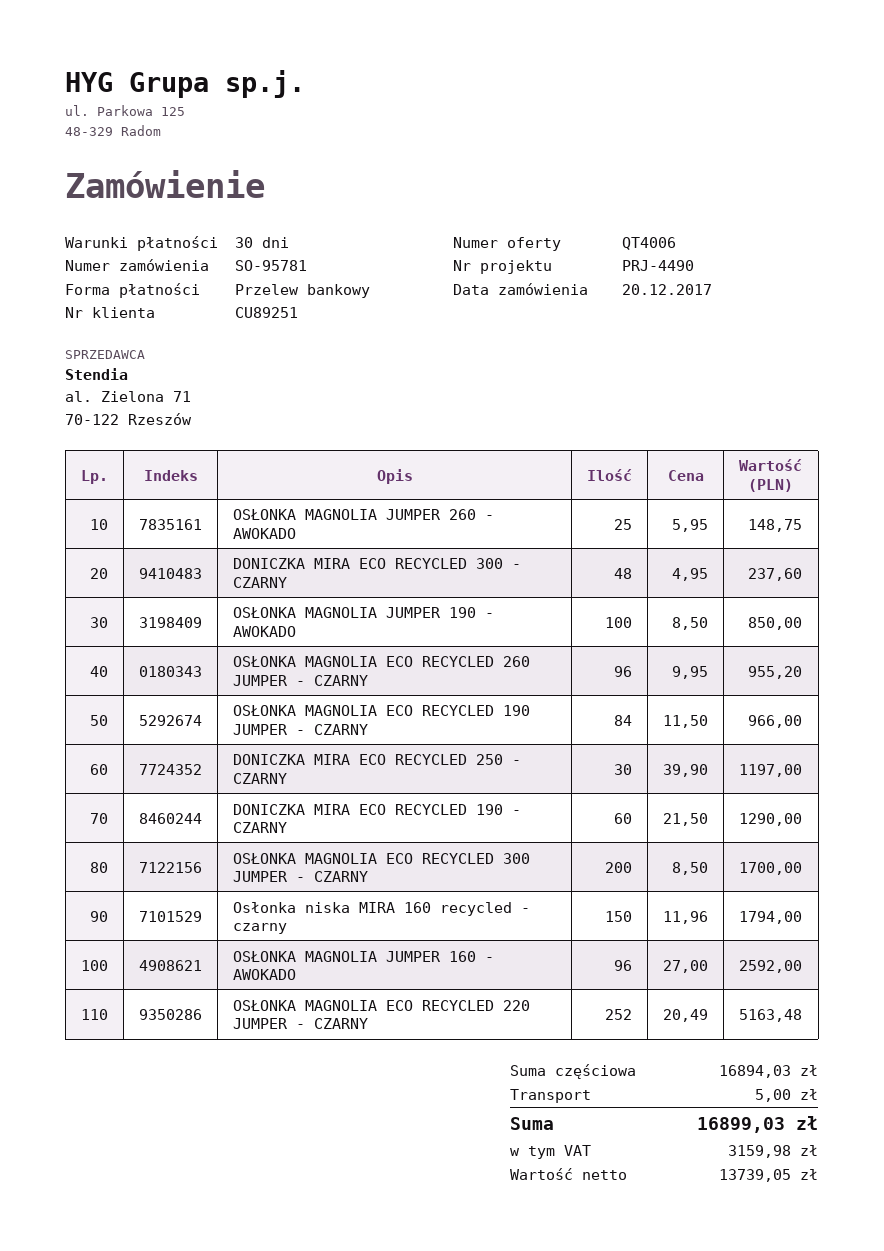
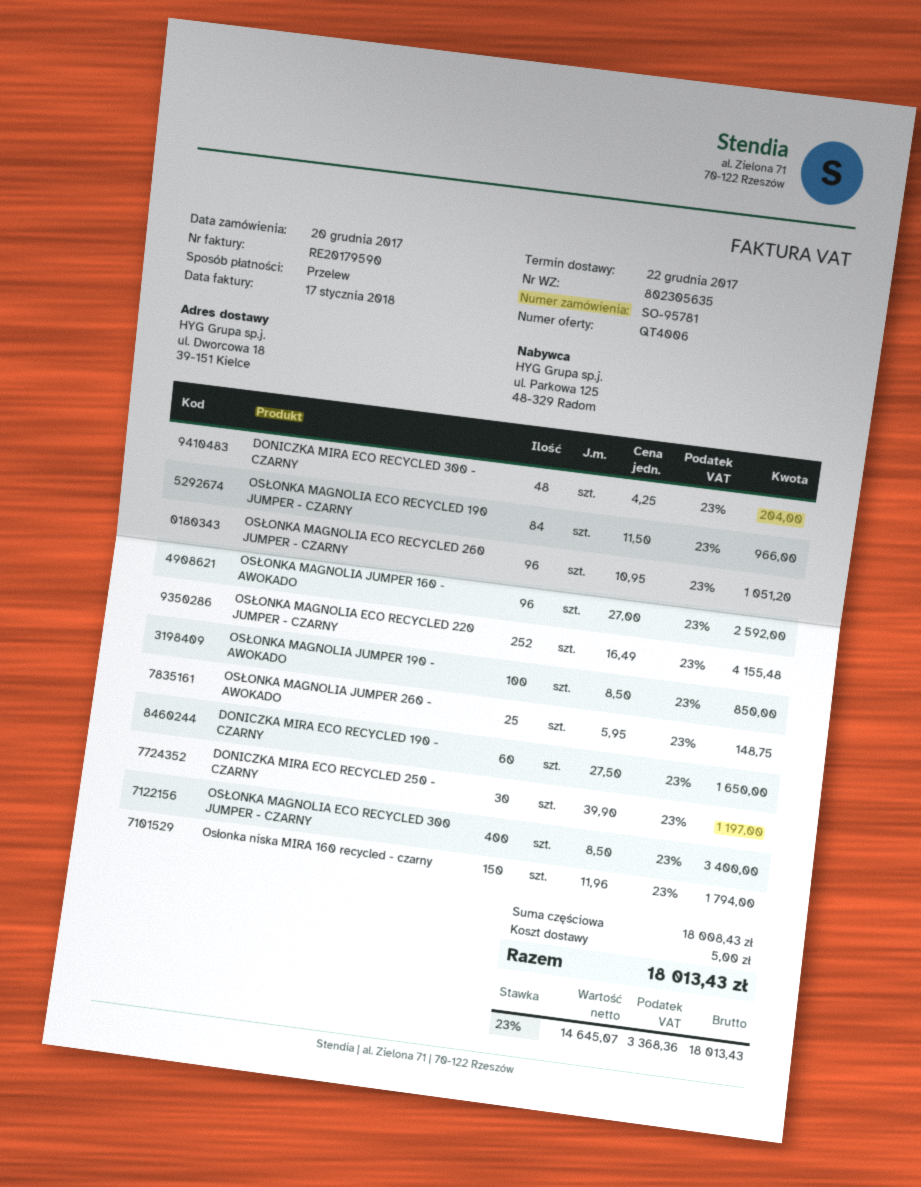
DONICZKA MIRA ECO RECYCLED 300 - CZARNY: 48 x 4.95 = 237.60 -> 48 x 4.25 = 204.00
OSŁONKA MAGNOLIA ECO RECYCLED 260 JUMPER - CZARNY: 96 x 9.95 = 955.20 -> 96 x 10.95 = 1051.20
DONICZKA MIRA ECO RECYCLED 190 - CZARNY: 60 x 21.50 = 1290.00 -> 60 x 27.50 = 1650.00
OSŁONKA MAGNOLIA ECO RECYCLED 300 JUMPER - CZARNY: 200 x 8.50 = 1700.00 -> 400 x 8.50 = 3400.00
OSŁONKA MAGNOLIA ECO RECYCLED 220 JUMPER - CZARNY: 252 x 20.49 = 5163.48 -> 252 x 16.49 = 4155.48
subtotal: 16894.03 -> 18008.43
net: 13739.05 -> 14645.07
tax: 3159.98 -> 3368.36
total: 16899.03 -> 18013.43

